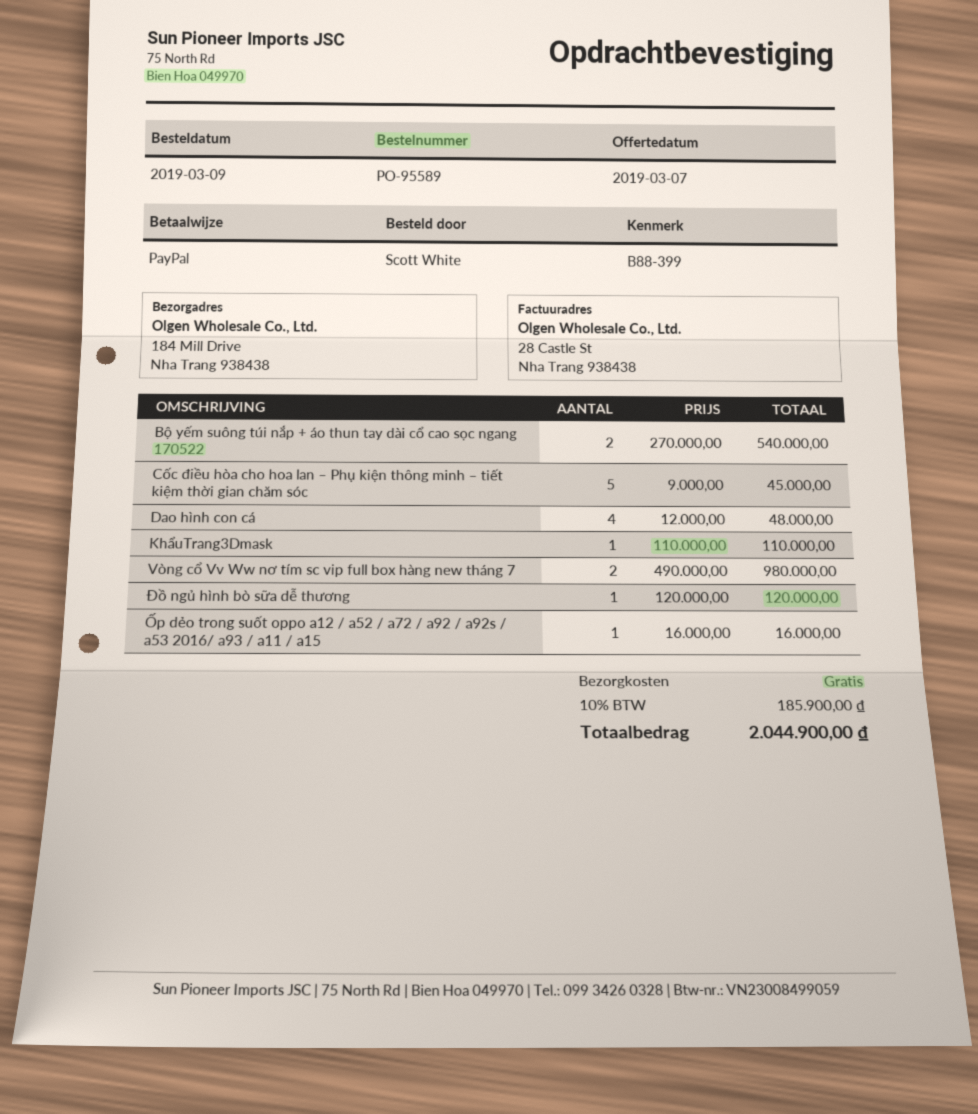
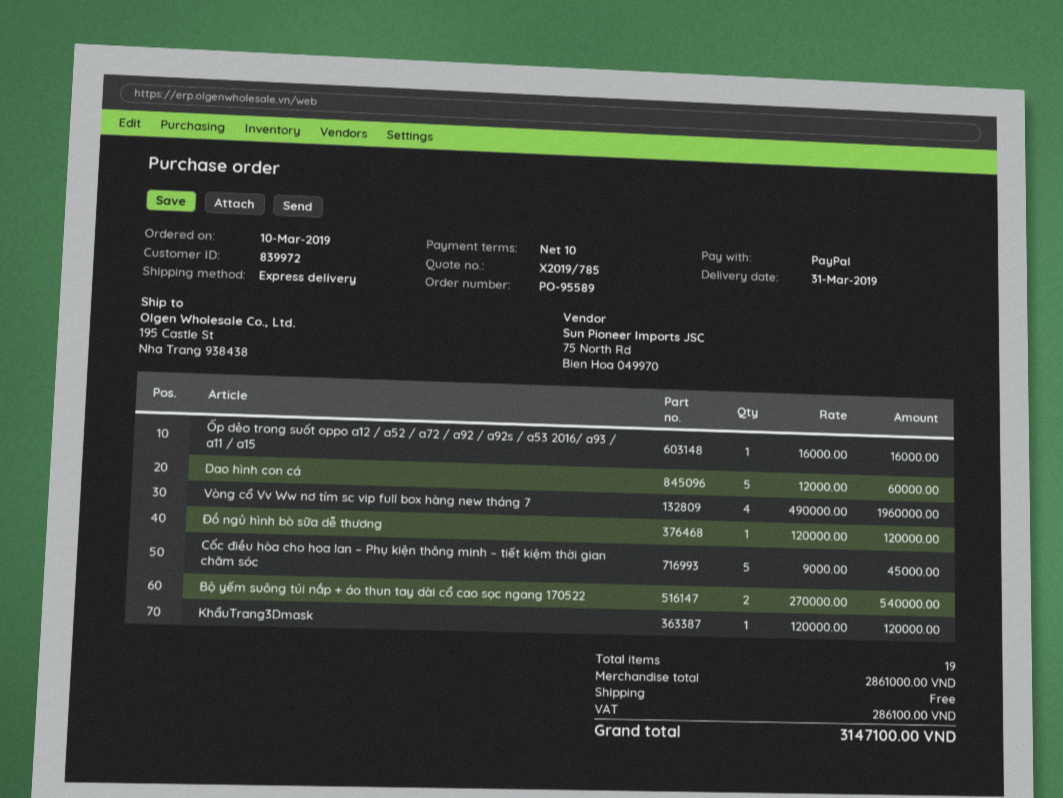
order date: 2019-03-09 -> 2019-03-10
ship to: 184 Mill Drive, Nha Trang 938438 -> 195 Castle St, Nha Trang 938438
Dao hình con cá: 4 x 12000.00 = 48000.00 -> 5 x 12000.00 = 60000.00
KhẩuTrang3Dmask: 1 x 110000.00 = 110000.00 -> 1 x 120000.00 = 120000.00
Vòng cổ Vv Ww nơ tím sc vip full box hàng new tháng 7: 2 x 490000.00 = 980000.00 -> 4 x 490000.00 = 1960000.00
tax: 185900.00 -> 286100.00
total: 2044900.00 -> 3147100.00

